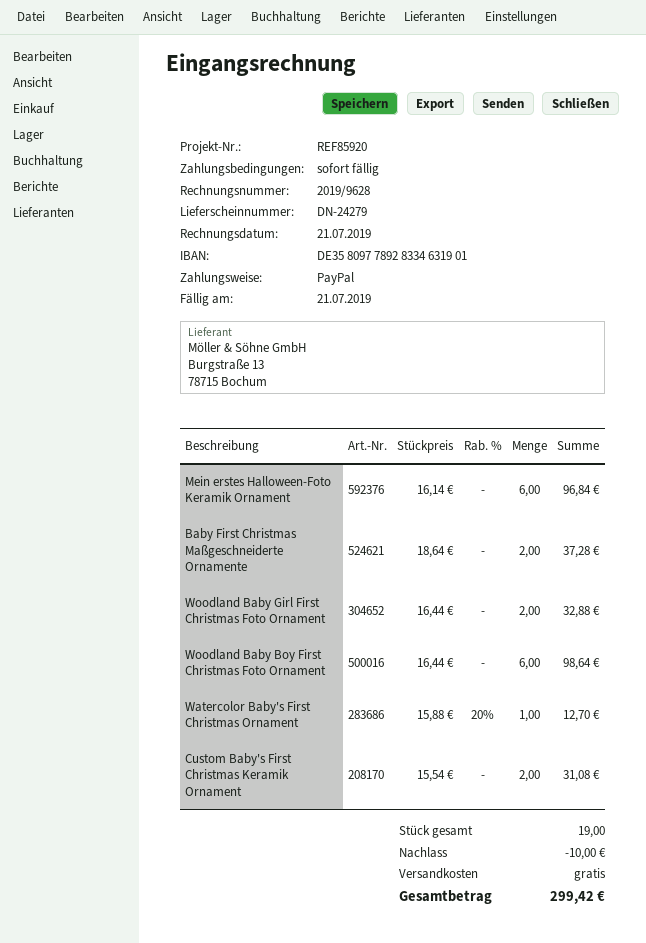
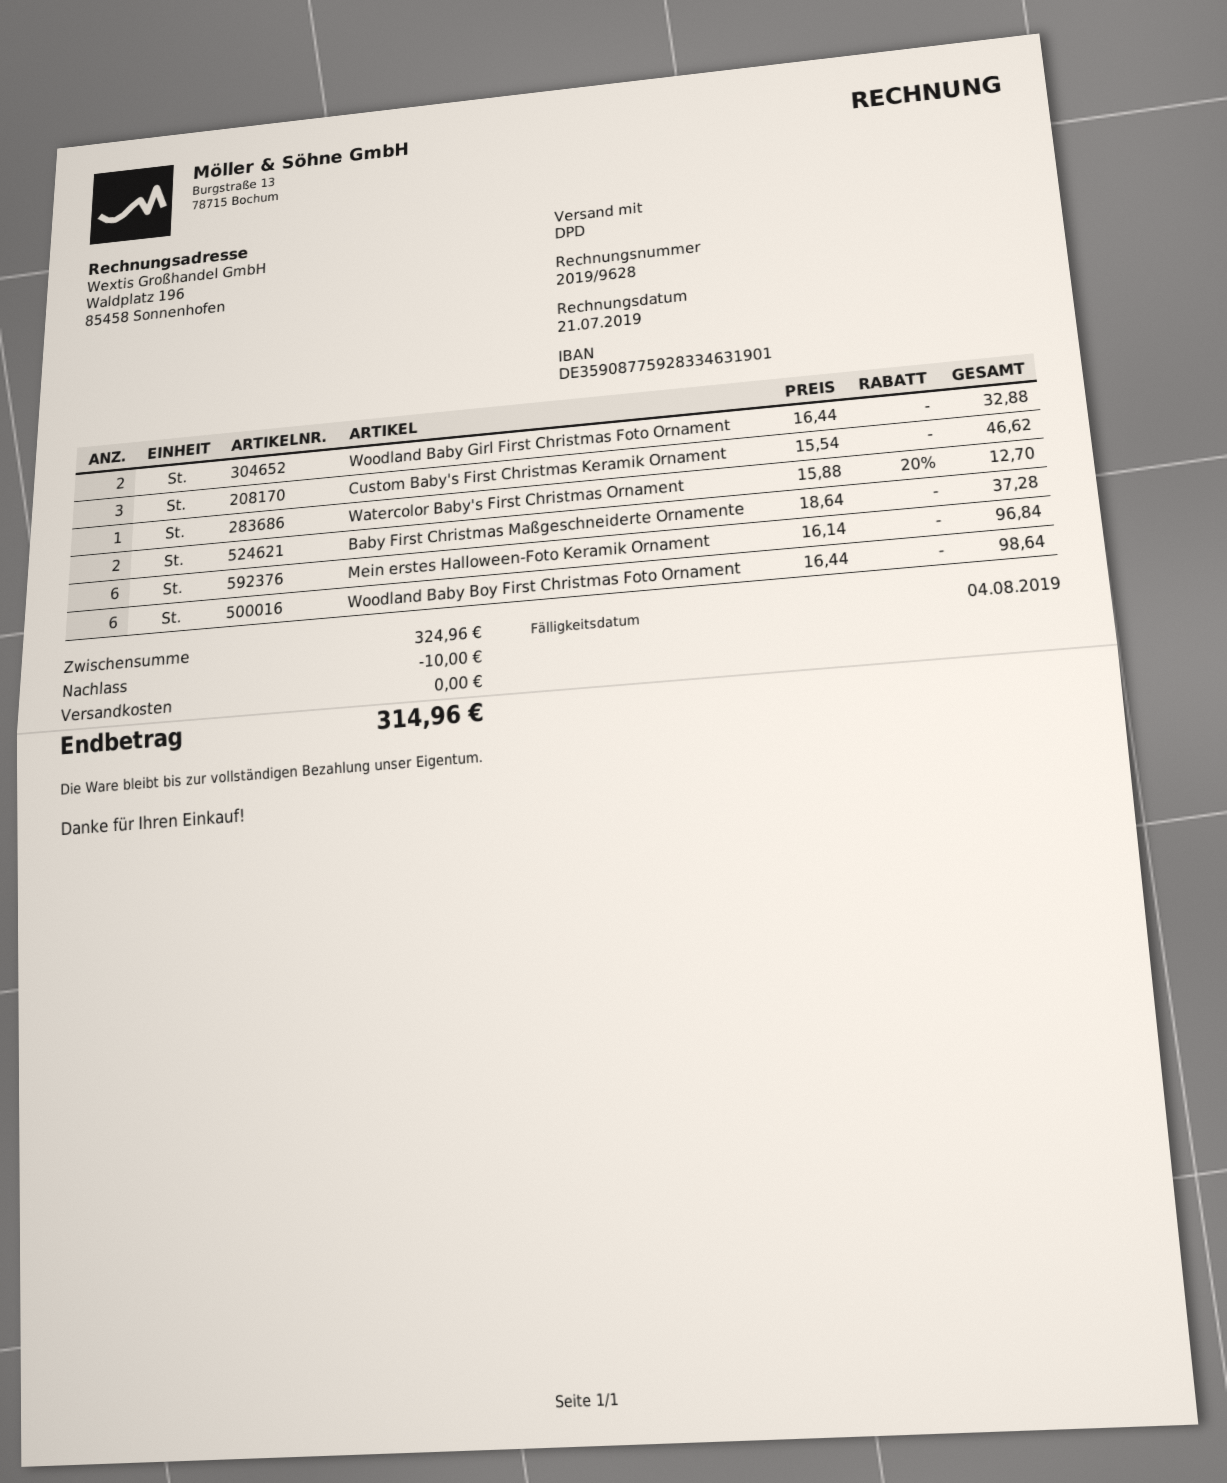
due date: 2019-07-21 -> 2019-08-04
bank account: DE35809778928334631901 -> DE35908775928334631901
Custom Baby's First Christmas Keramik Ornament: 2 x 15.54 = 31.08 -> 3 x 15.54 = 46.62
total: 299.42 -> 314.96

